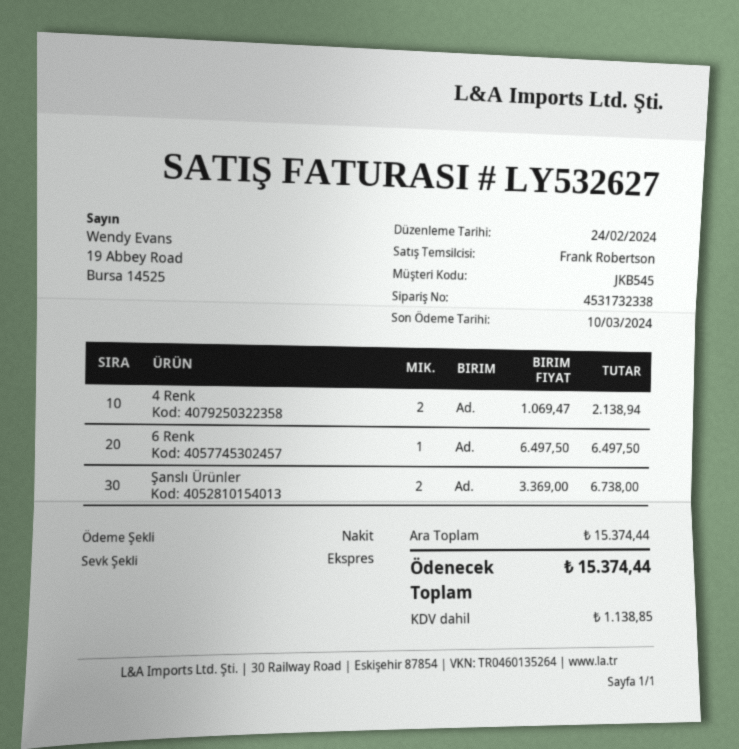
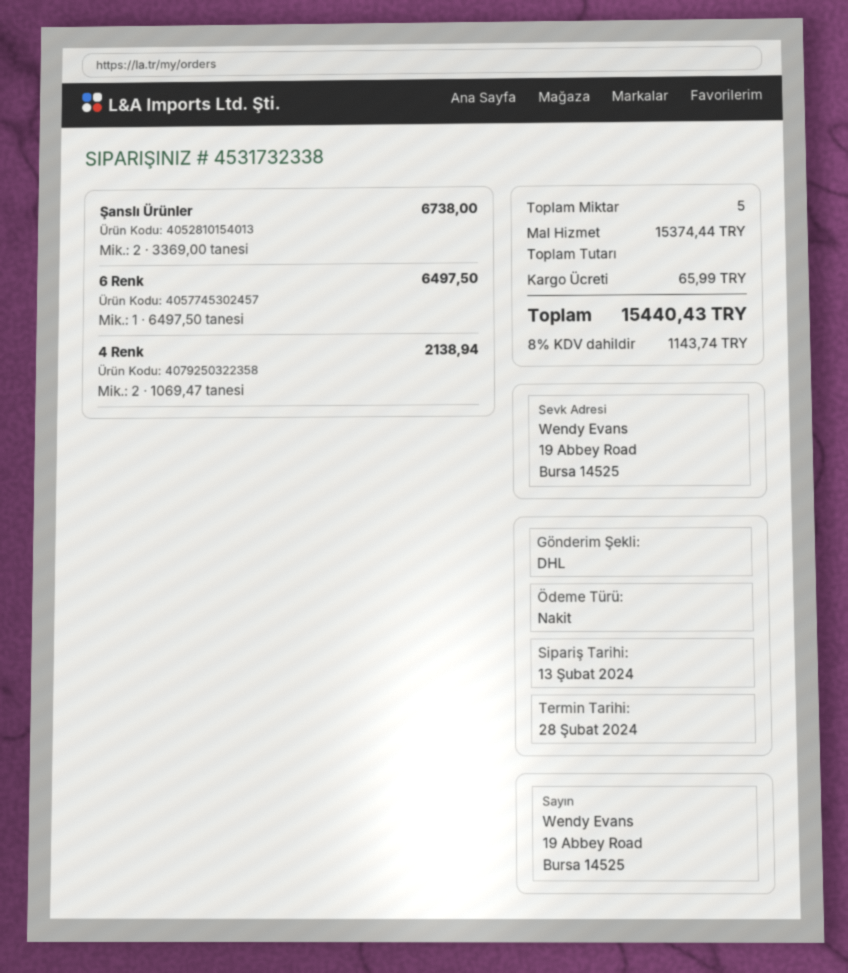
shipping method: express -> DHL
shipping: none -> 65.99
tax: 1138.85 -> 1143.74
total: 15374.44 -> 15440.43

